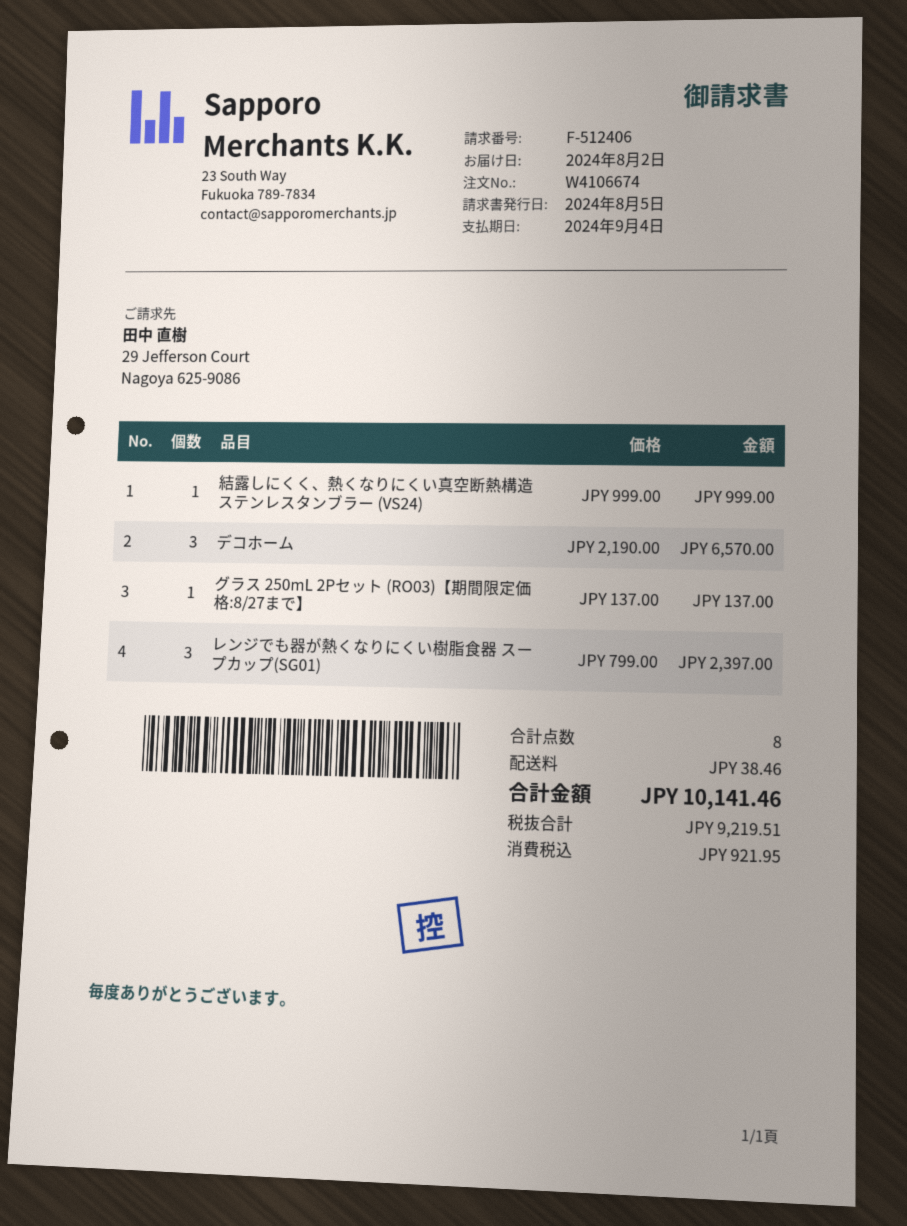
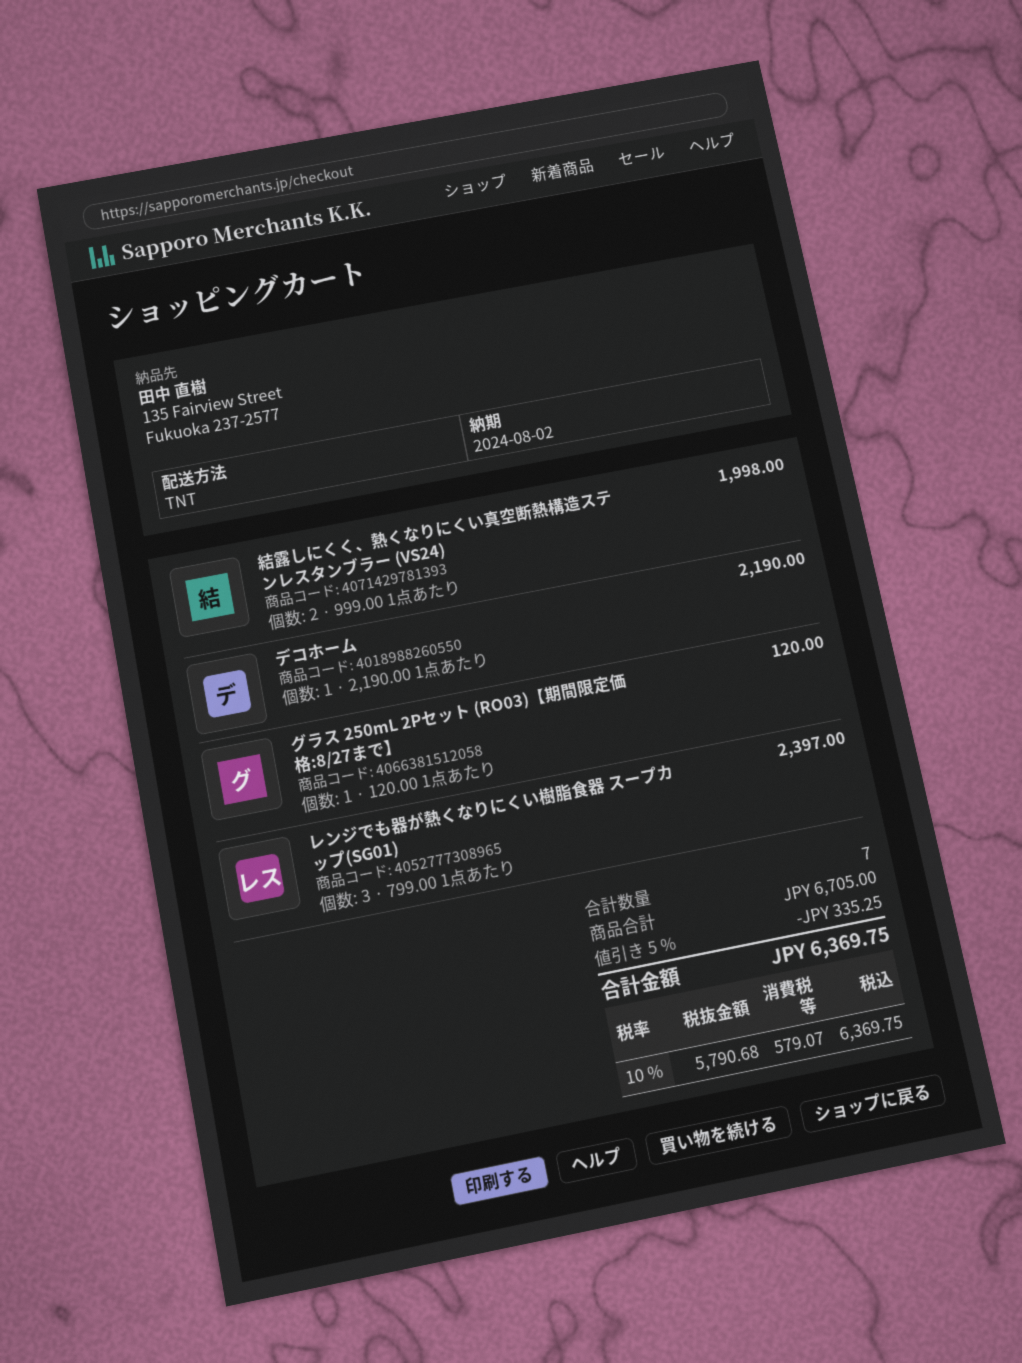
結露しにくく、熱くなりにくい真空断熱構造ステンレスタンブラー (VS24): 1 x 999.00 = 999.00 -> 2 x 999.00 = 1998.00
デコホーム: 3 x 2190.00 = 6570.00 -> 1 x 2190.00 = 2190.00
グラス 250mL 2Pセット (RO03)【期間限定価格:8/27まで】: 1 x 137.00 = 137.00 -> 1 x 120.00 = 120.00
total quantity: 8 -> 7
discount: none -> 5% = 335.25
shipping: 38.46 -> none
net: 9219.51 -> 5790.68
tax: 921.95 -> 579.07
total: 10141.46 -> 6369.75

